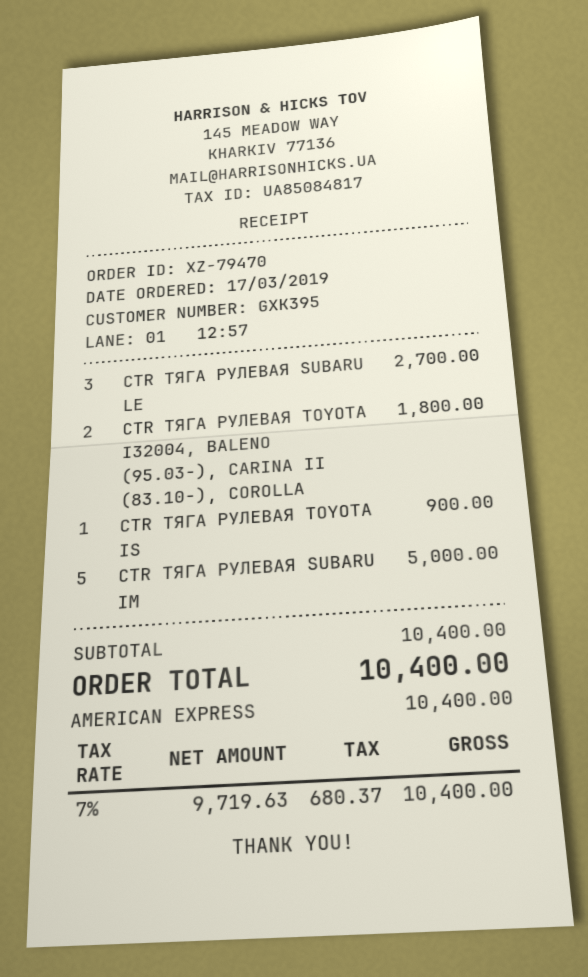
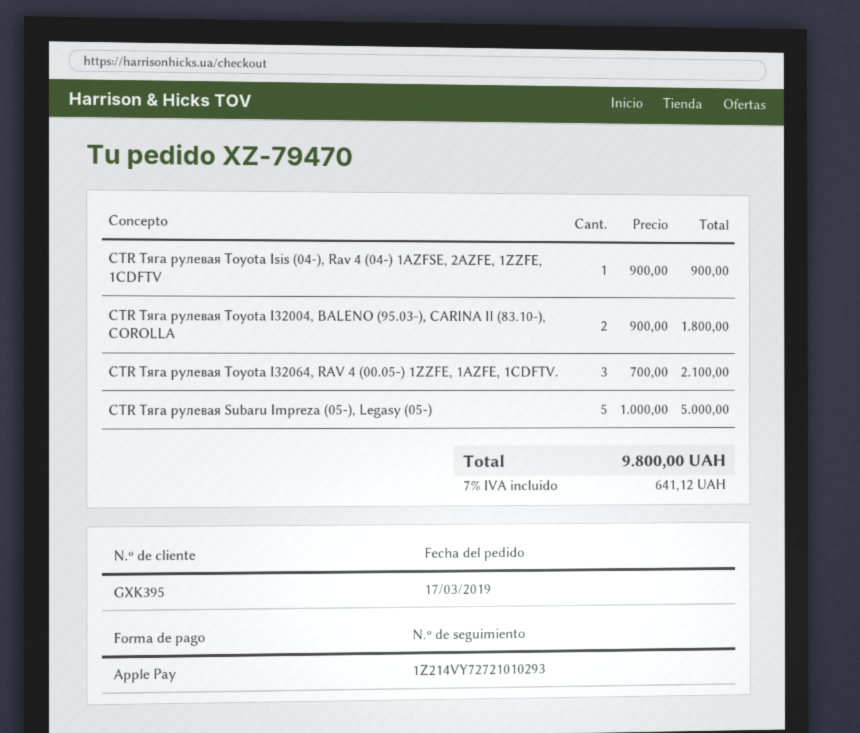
payment method: American Express -> Apple Pay
CTR ТЯГА РУЛЕВАЯ SUBARU LE: 3 for 2700.00 -> none
CTR Тяга рулевая Toyota I32064, RAV 4 (00.05-) 1ZZFE, 1AZFE, 1CDFTV.: none -> 3 for 2100.00
tax: 7% = 680.37 -> 7% = 641.12
total: 10400.00 -> 9800.00

